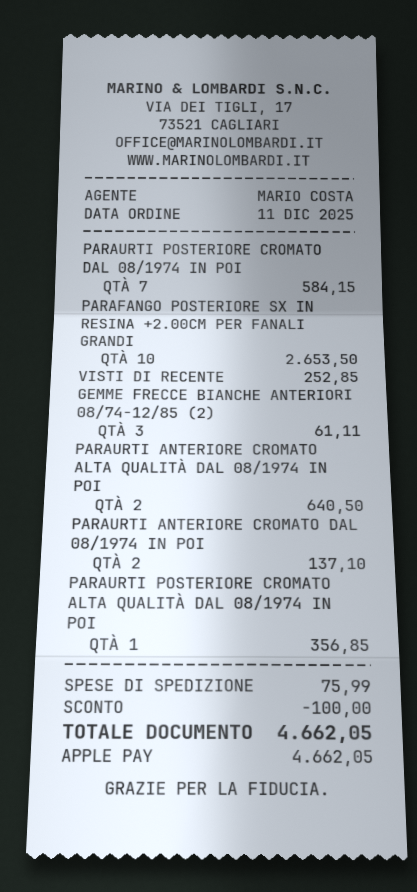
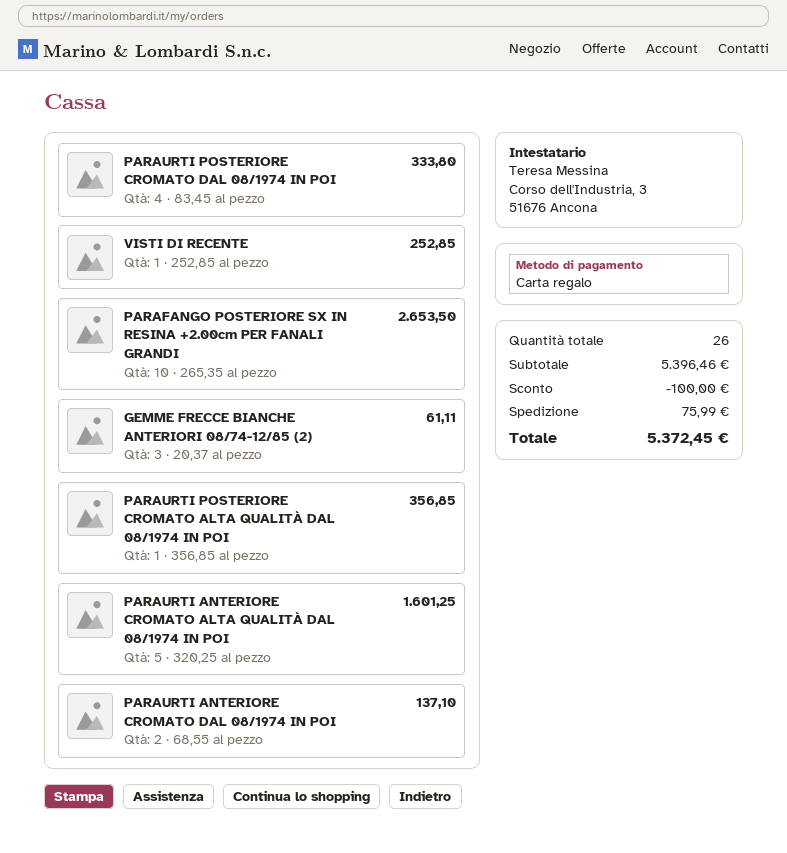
payment method: Apple Pay -> gift card
PARAURTI POSTERIORE CROMATO DAL 08/1974 IN POI: 7 for 584.15 -> 4 for 333.80
PARAURTI ANTERIORE CROMATO ALTA QUALITÀ DAL 08/1974 IN POI: 2 for 640.50 -> 5 for 1601.25
total: 4662.05 -> 5372.45

